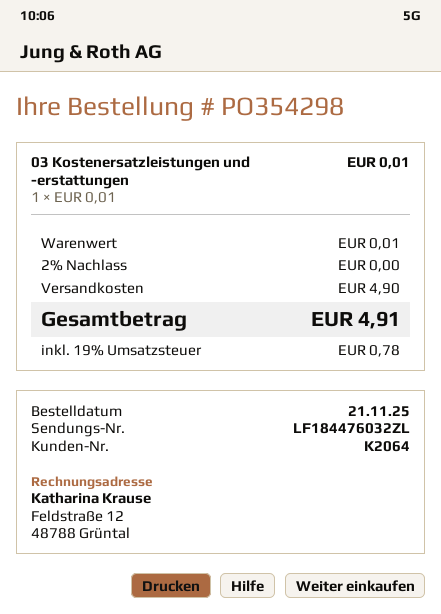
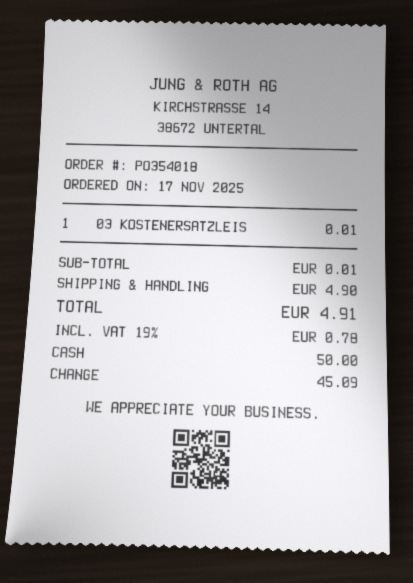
order number: PO354298 -> PO354018
order date: 2025-11-21 -> 2025-11-17
discount: 2% = 0.00 -> none

